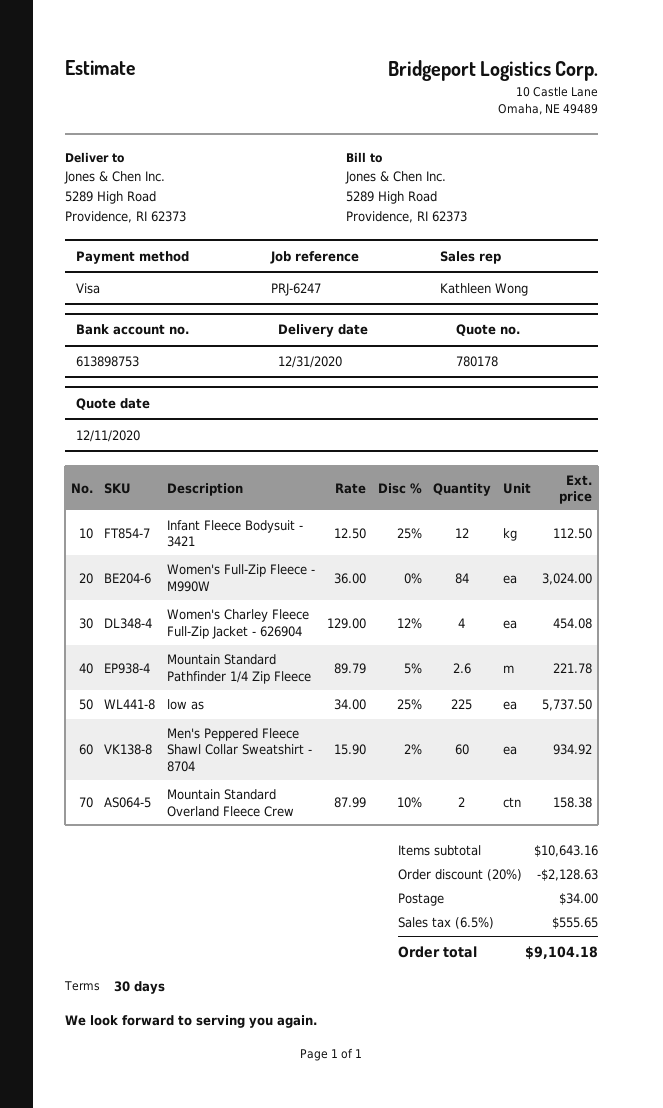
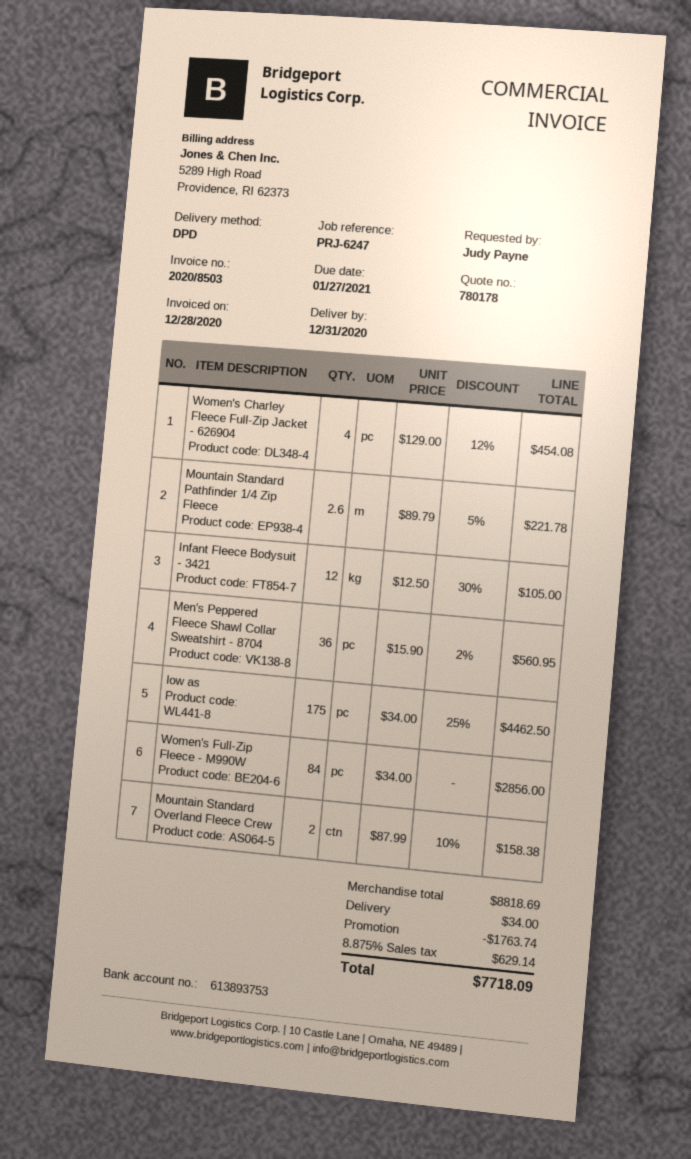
bank account: 613898753 -> 613893753
Infant Fleece Bodysuit - 3421: 12 x 12.50 - 25% = 112.50 -> 12 x 12.50 - 30% = 105.00
Women's Full-Zip Fleece - M990W: 84 x 36.00 = 3024.00 -> 84 x 34.00 = 2856.00
low as: 225 x 34.00 - 25% = 5737.50 -> 175 x 34.00 - 25% = 4462.50
Men's Peppered Fleece Shawl Collar Sweatshirt - 8704: 60 x 15.90 - 2% = 934.92 -> 36 x 15.90 - 2% = 560.95
subtotal: 10643.16 -> 8818.69
discount: 2128.63 -> 1763.74
tax: 6.5% = 555.65 -> 8.875% = 629.14
total: 9104.18 -> 7718.09

